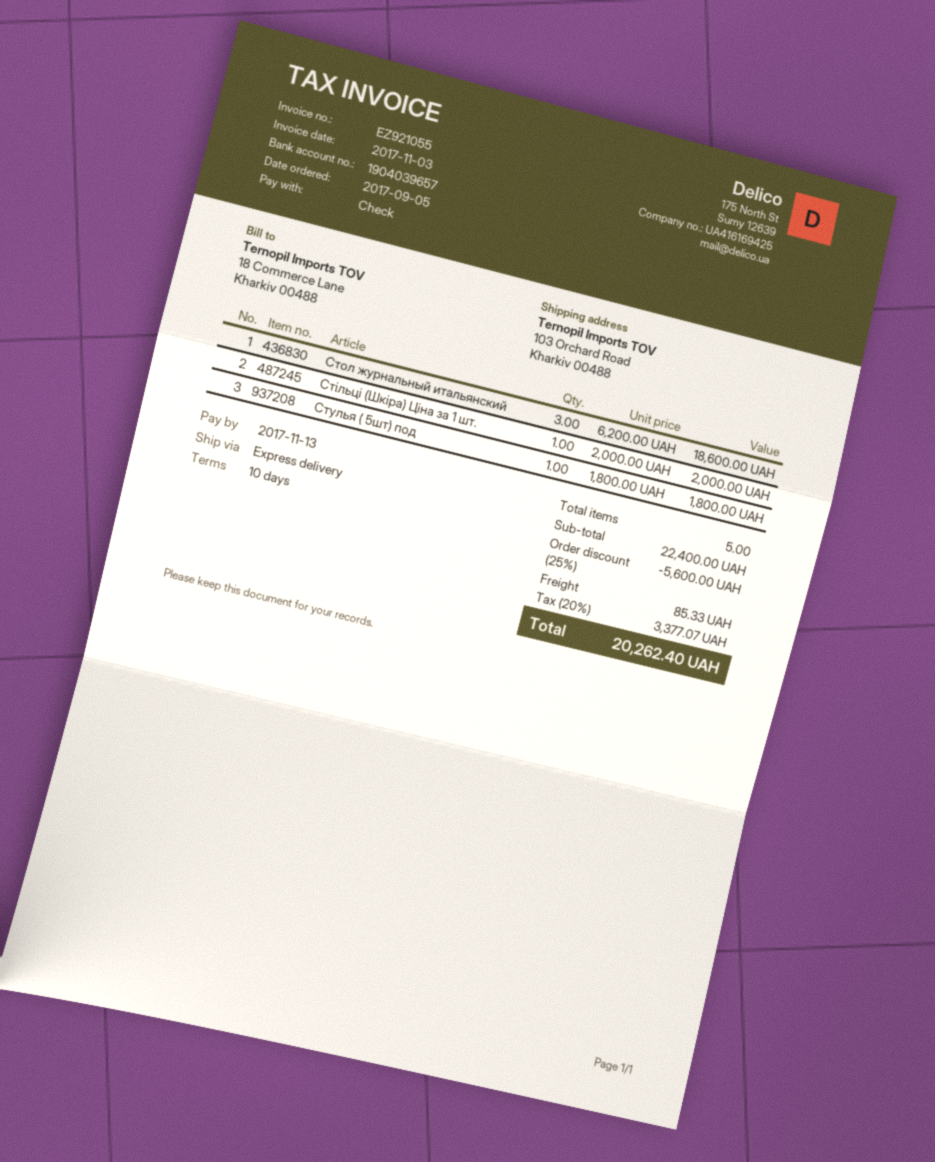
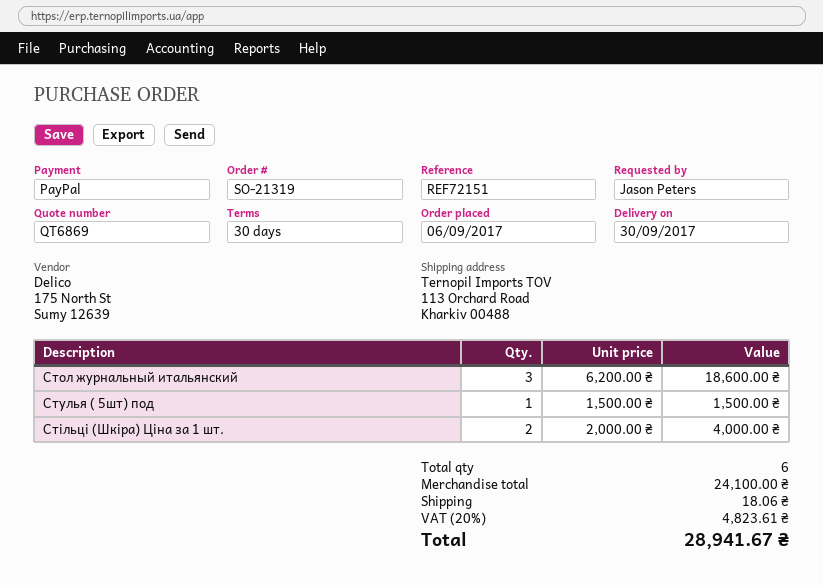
order date: 2017-09-05 -> 2017-09-06
payment terms: 10 days -> 30 days
payment method: cheque -> PayPal
ship to: 103 Orchard Road, Kharkiv 00488 -> 113 Orchard Road, Kharkiv 00488
Стільці (Шкіра) Ціна за 1 шт.: 1 x 2000.00 = 2000.00 -> 2 x 2000.00 = 4000.00
Стулья ( 5шт) под: 1 x 1800.00 = 1800.00 -> 1 x 1500.00 = 1500.00
total quantity: 5 -> 6
subtotal: 22400.00 -> 24100.00
discount: 25% = 5600.00 -> none
shipping: 85.33 -> 18.06
tax: 20% = 3377.07 -> 20% = 4823.61
total: 20262.40 -> 28941.67

